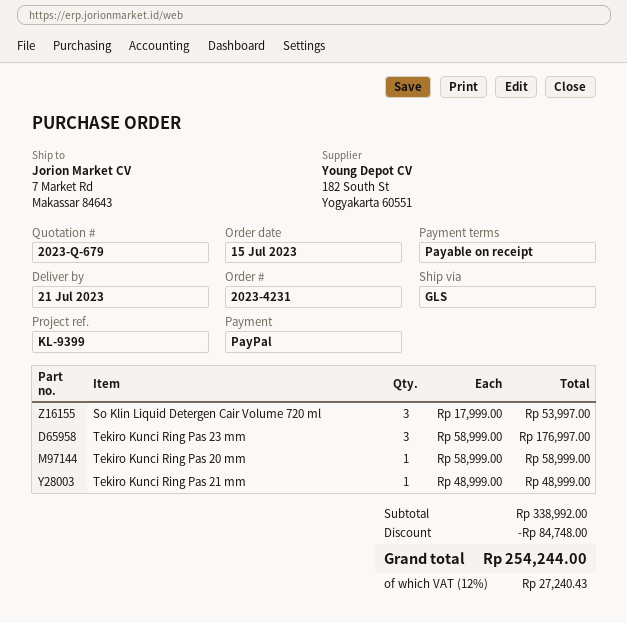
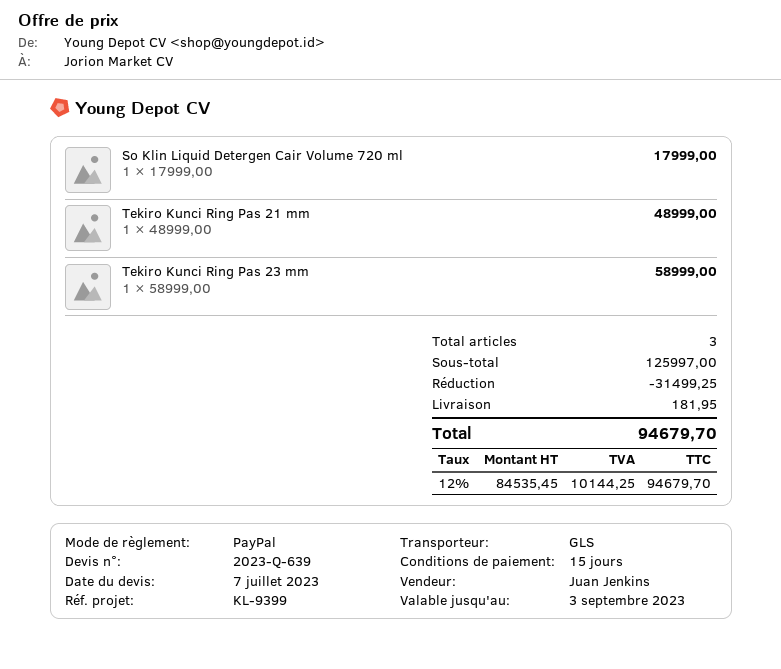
quote number: 2023-Q-679 -> 2023-Q-639
payment terms: on receipt -> 15 days
So Klin Liquid Detergen Cair Volume 720 ml: 3 x 17999.00 = 53997.00 -> 1 x 17999.00 = 17999.00
Tekiro Kunci Ring Pas 23 mm: 3 x 58999.00 = 176997.00 -> 1 x 58999.00 = 58999.00
Tekiro Kunci Ring Pas 20 mm: 1 x 58999.00 = 58999.00 -> none
subtotal: 338992.00 -> 125997.00
discount: 84748.00 -> 31499.25
shipping: none -> 181.95
tax: 12% = 27240.43 -> 12% = 10144.25
total: 254244.00 -> 94679.70

